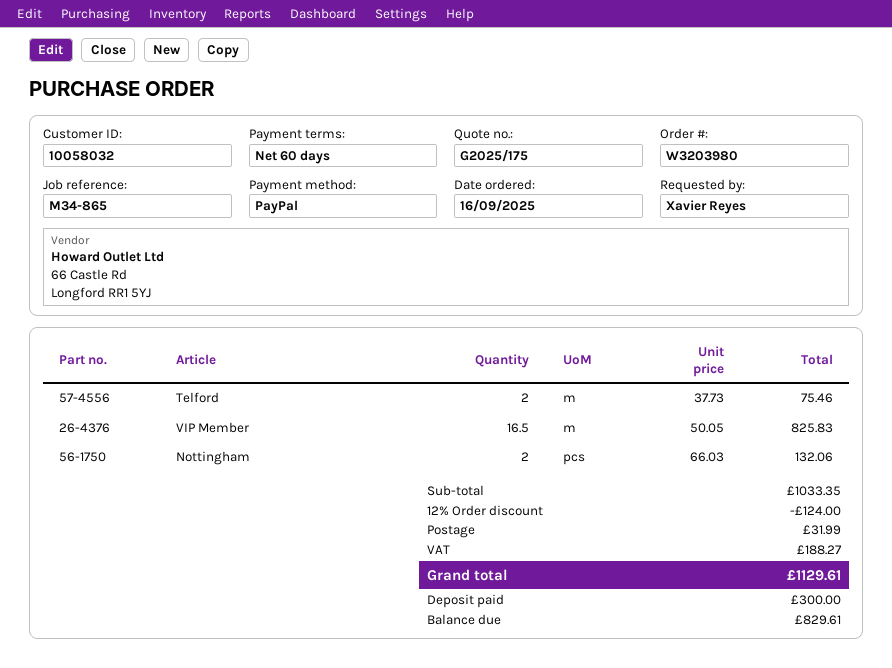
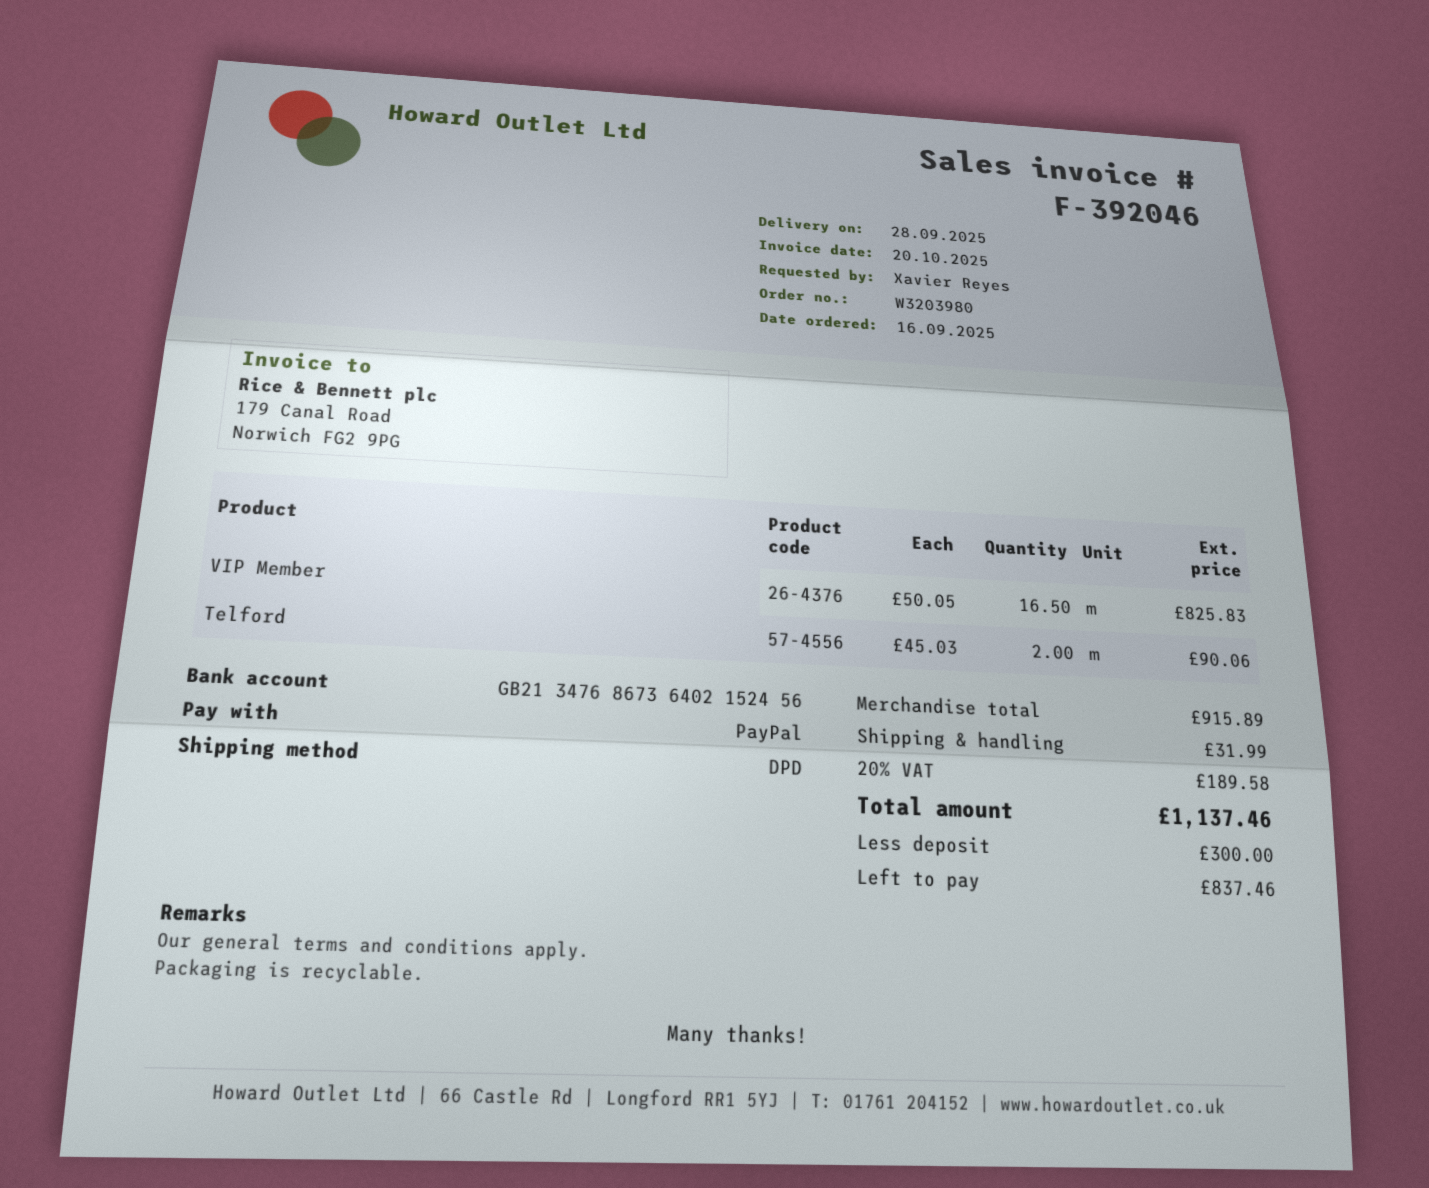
Telford: 2 x 37.73 = 75.46 -> 2 x 45.03 = 90.06
Nottingham: 2 x 66.03 = 132.06 -> none
subtotal: 1033.35 -> 915.89
discount: 12% = 124.00 -> none
tax: 188.27 -> 189.58
total: 1129.61 -> 1137.46
balance: 829.61 -> 837.46

